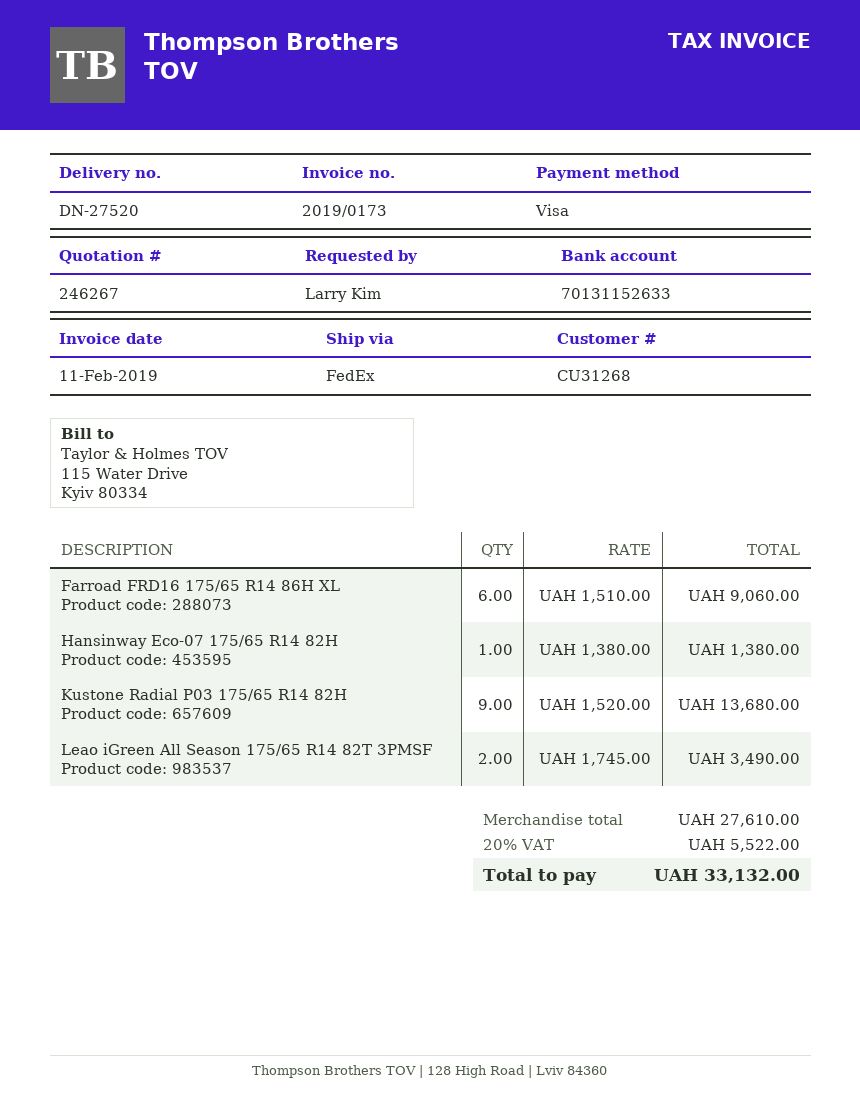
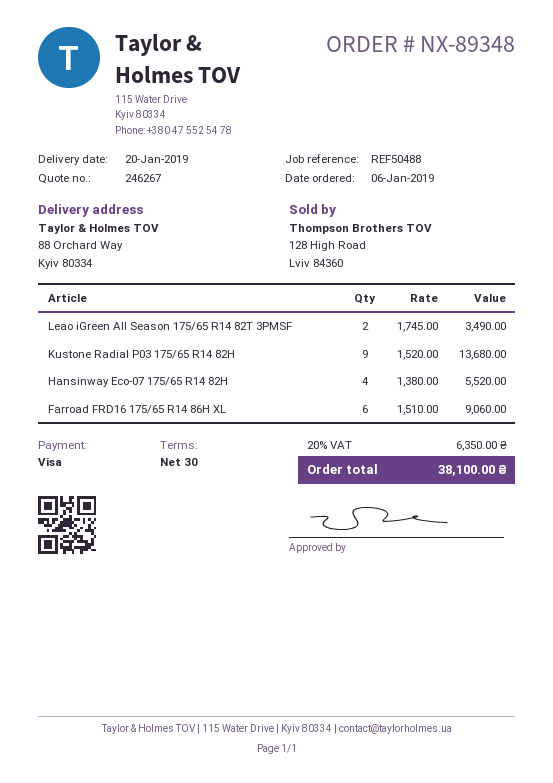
Hansinway Eco-07 175/65 R14 82H: 1 x 1380.00 = 1380.00 -> 4 x 1380.00 = 5520.00
tax: 20% = 5522.00 -> 20% = 6350.00
total: 33132.00 -> 38100.00

